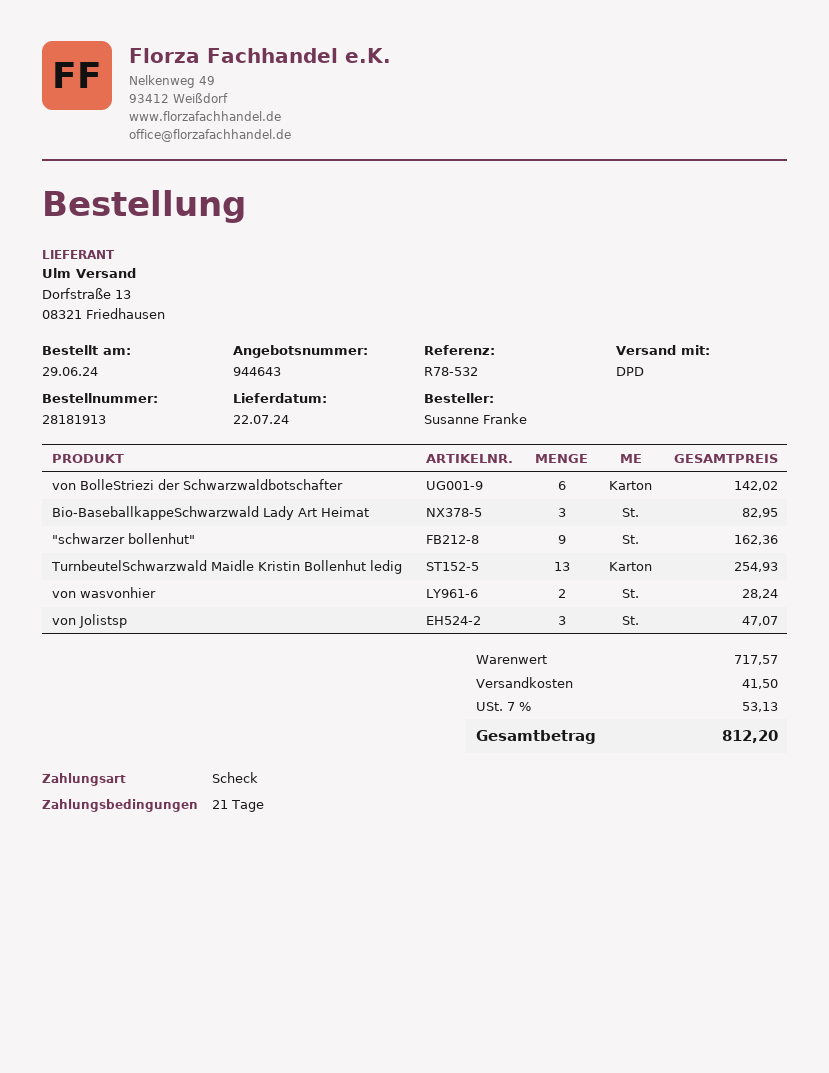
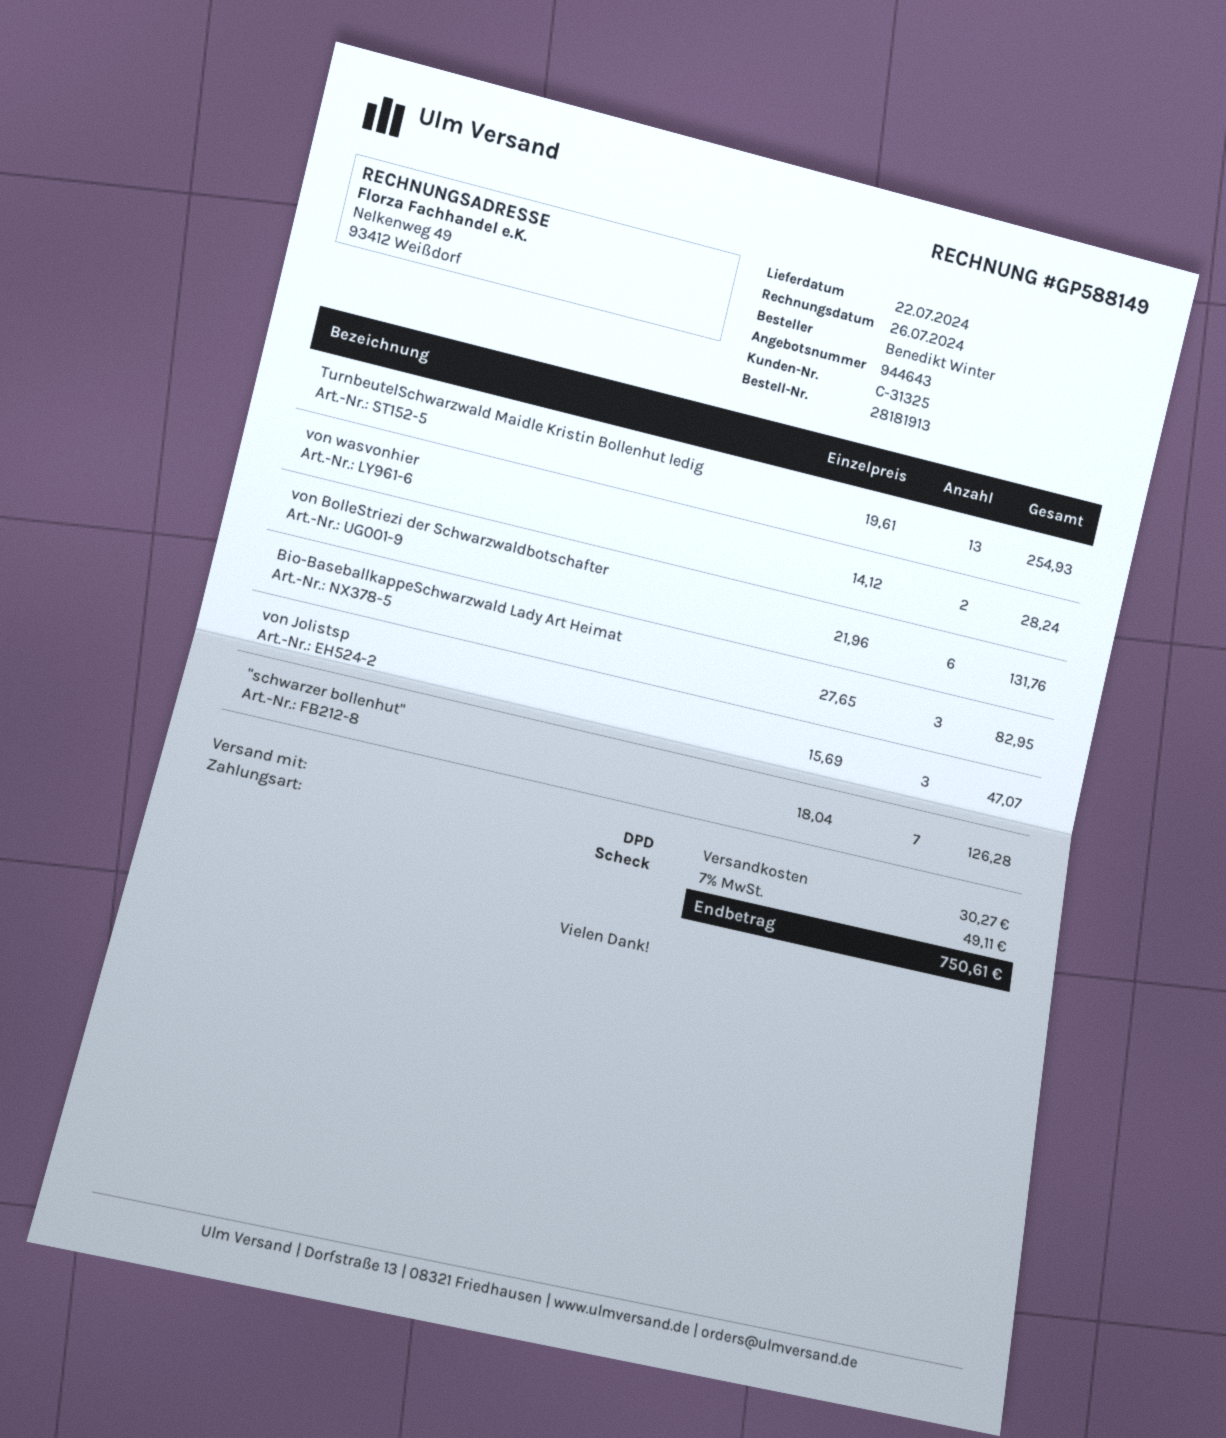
ordered by: Susanne Franke -> Benedikt Winter
von BolleStriezi der Schwarzwaldbotschafter: 6 for 142.02 -> 6 for 131.76
"schwarzer bollenhut": 9 for 162.36 -> 7 for 126.28
shipping: 41.50 -> 30.27
tax: 7% = 53.13 -> 7% = 49.11
total: 812.20 -> 750.61

